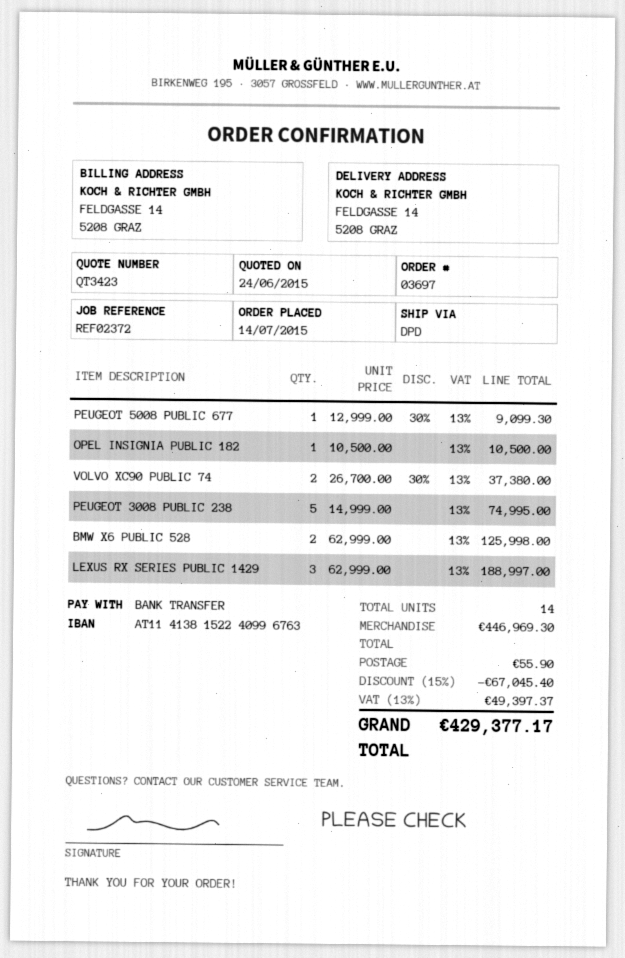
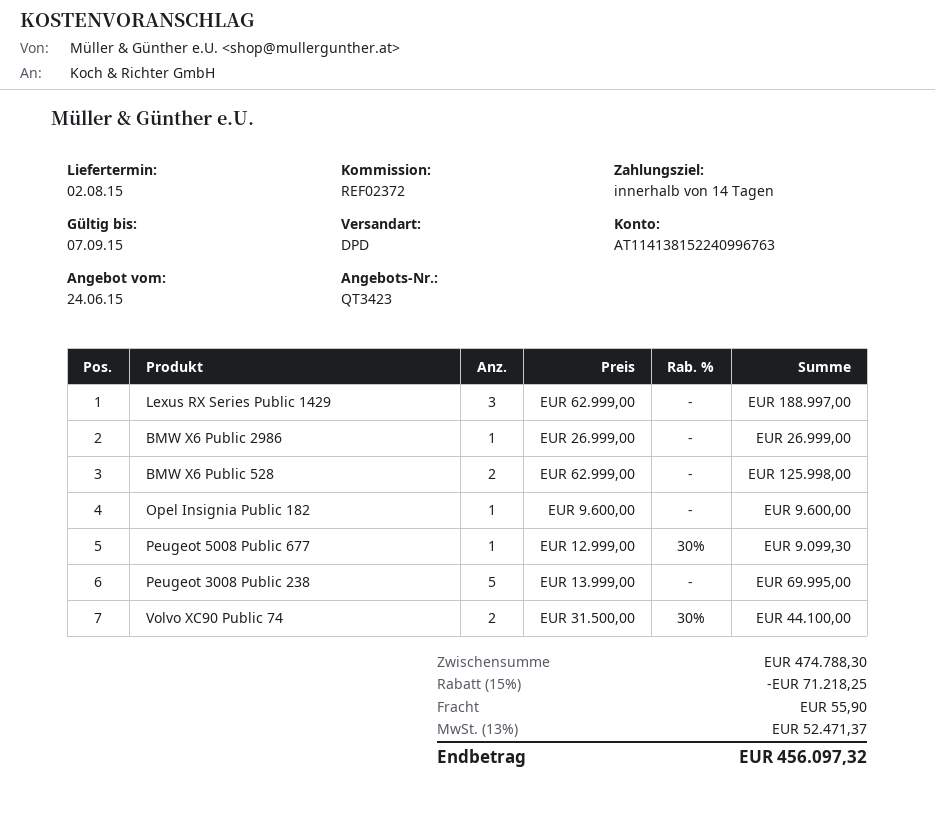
OPEL INSIGNIA PUBLIC 182: 1 x 10500.00 = 10500.00 -> 1 x 9600.00 = 9600.00
VOLVO XC90 PUBLIC 74: 2 x 26700.00 - 30% = 37380.00 -> 2 x 31500.00 - 30% = 44100.00
PEUGEOT 3008 PUBLIC 238: 5 x 14999.00 = 74995.00 -> 5 x 13999.00 = 69995.00
BMW X6 Public 2986: none -> 1 x 26999.00 = 26999.00
subtotal: 446969.30 -> 474788.30
discount: 15% = 67045.40 -> 15% = 71218.25
tax: 13% = 49397.37 -> 13% = 52471.37
total: 429377.17 -> 456097.32

